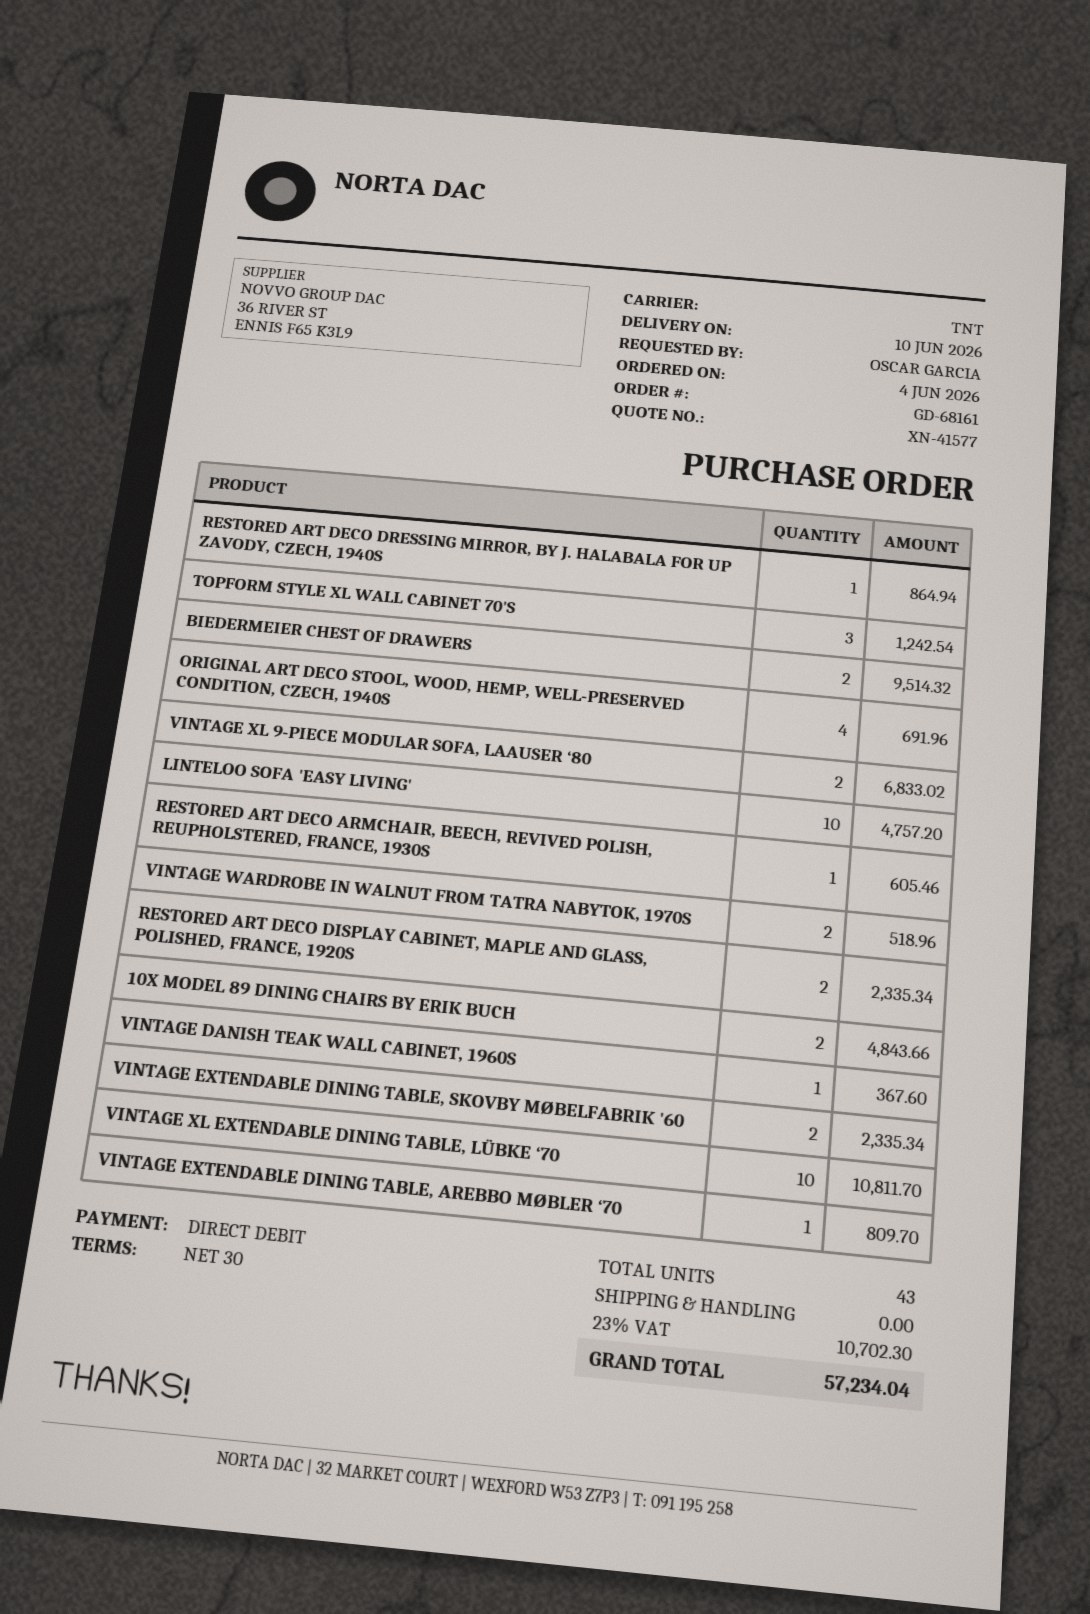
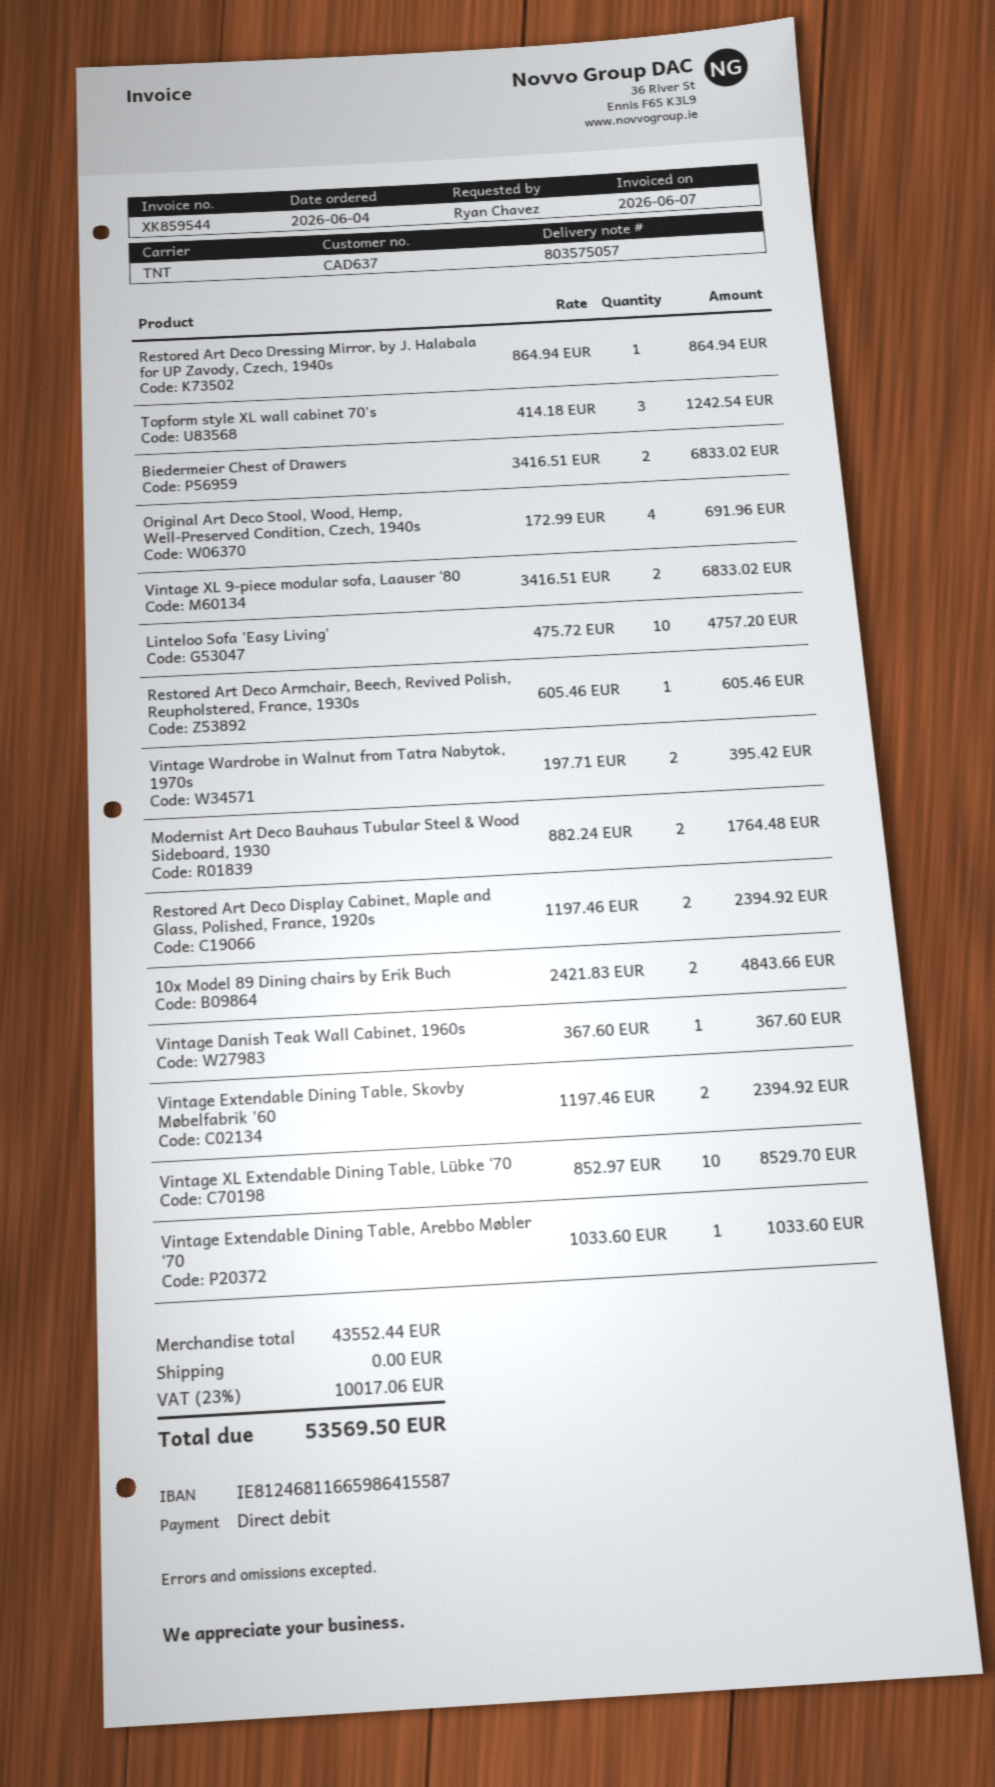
ordered by: OSCAR GARCIA -> Ryan Chavez
BIEDERMEIER CHEST OF DRAWERS: 2 for 9514.32 -> 2 for 6833.02
VINTAGE WARDROBE IN WALNUT FROM TATRA NABYTOK, 1970S: 2 for 518.96 -> 2 for 395.42
RESTORED ART DECO DISPLAY CABINET, MAPLE AND GLASS, POLISHED, FRANCE, 1920S: 2 for 2335.34 -> 2 for 2394.92
VINTAGE EXTENDABLE DINING TABLE, SKOVBY MØBELFABRIK '60: 2 for 2335.34 -> 2 for 2394.92
VINTAGE XL EXTENDABLE DINING TABLE, LÜBKE ‘70: 10 for 10811.70 -> 10 for 8529.70
VINTAGE EXTENDABLE DINING TABLE, AREBBO MØBLER ‘70: 1 for 809.70 -> 1 for 1033.60
Modernist Art Deco Bauhaus Tubular Steel & Wood Sideboard, 1930: none -> 2 for 1764.48
tax: 23% = 10702.30 -> 23% = 10017.06
total: 57234.04 -> 53569.50

